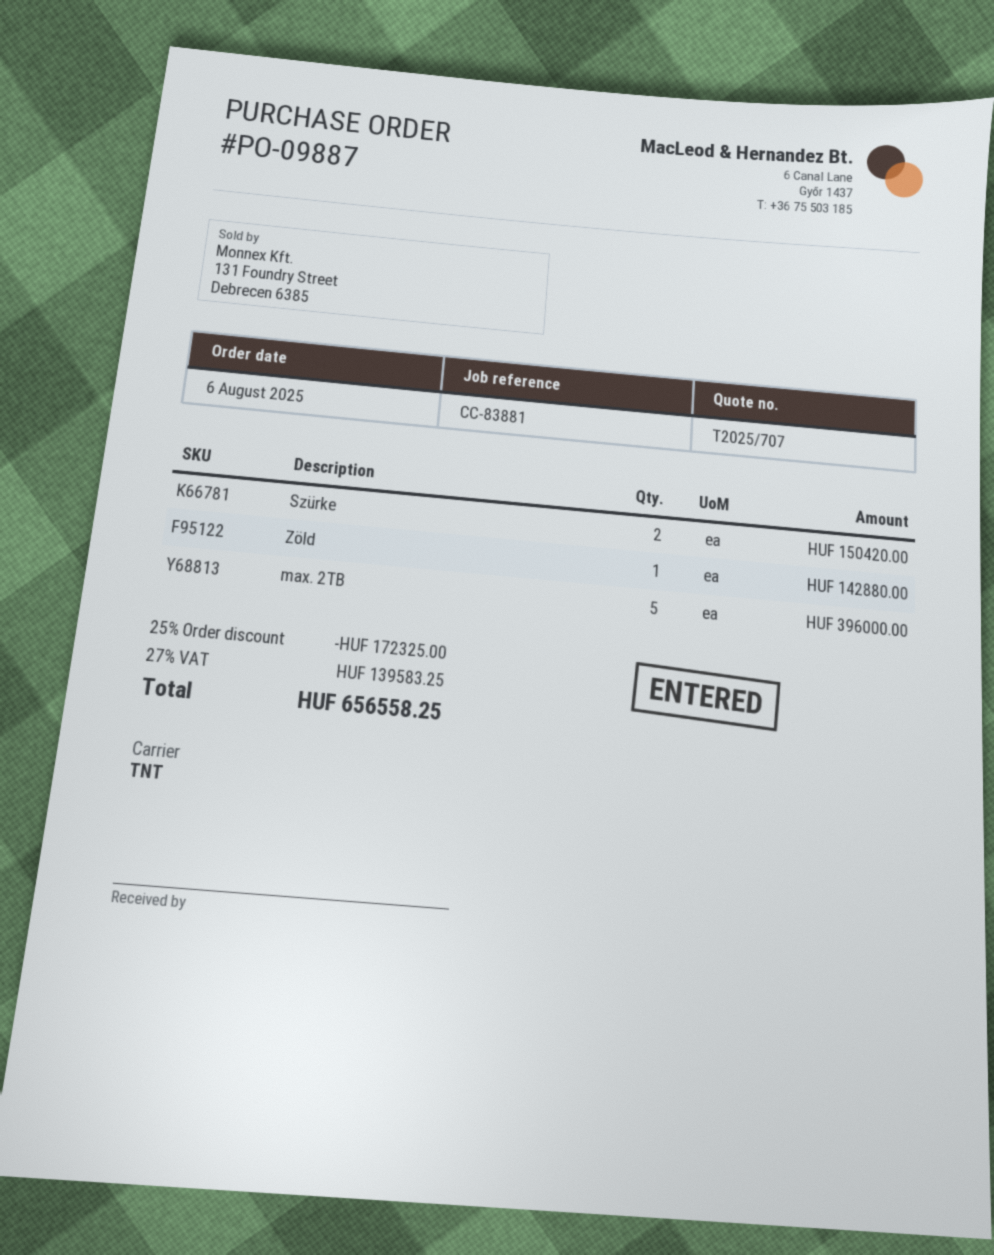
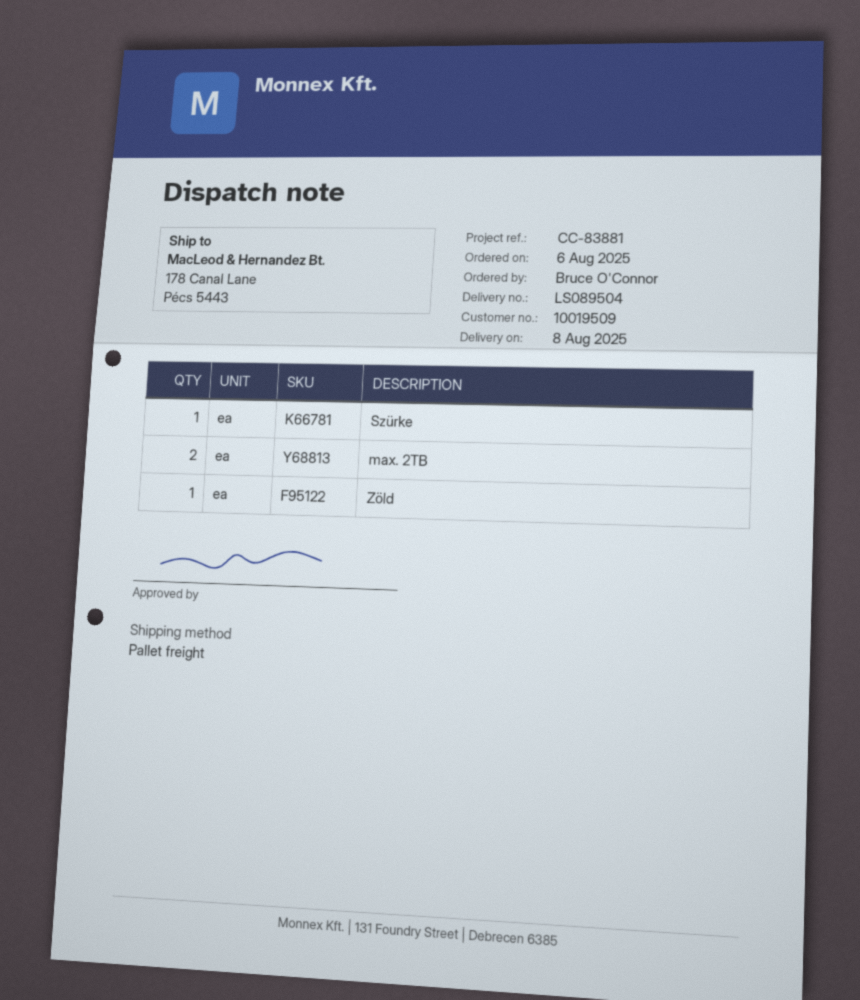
shipping method: TNT -> pallet freight
Szürke: 2 -> 1
max. 2TB: 5 -> 2

